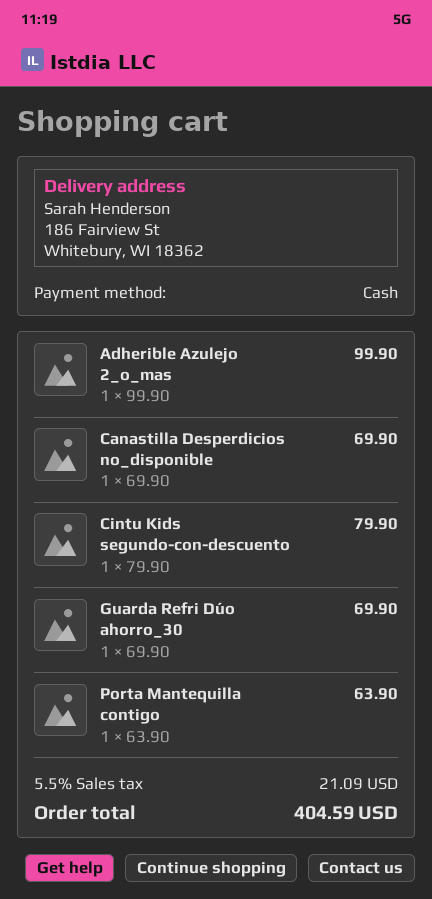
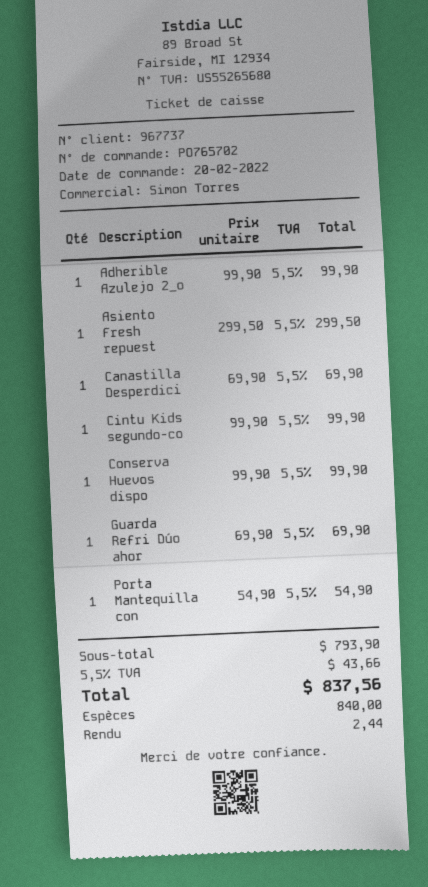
Cintu Kids segundo-con-descuento: 1 x 79.90 = 79.90 -> 1 x 99.90 = 99.90
Porta Mantequilla contigo: 1 x 63.90 = 63.90 -> 1 x 54.90 = 54.90
Asiento Fresh repuest: none -> 1 x 299.50 = 299.50
Conserva Huevos dispo: none -> 1 x 99.90 = 99.90
tax: 5.5% = 21.09 -> 5.5% = 43.66
total: 404.59 -> 837.56

